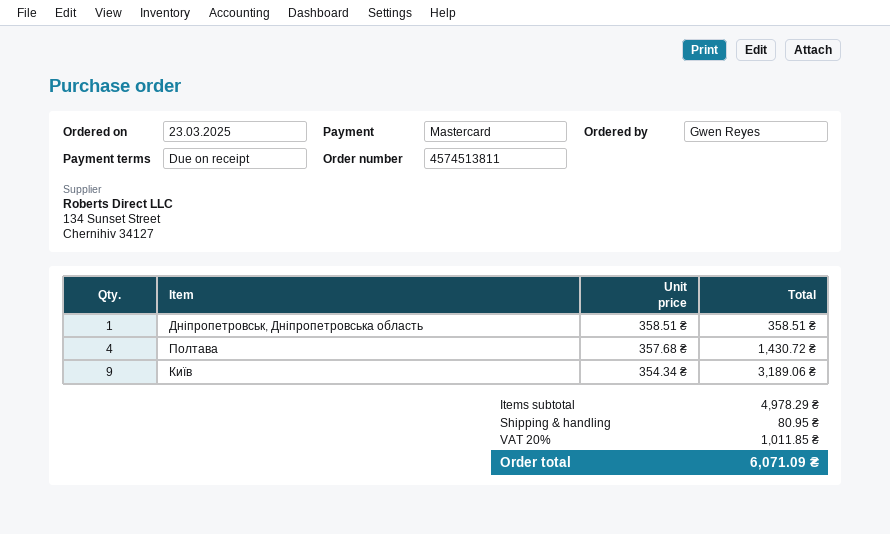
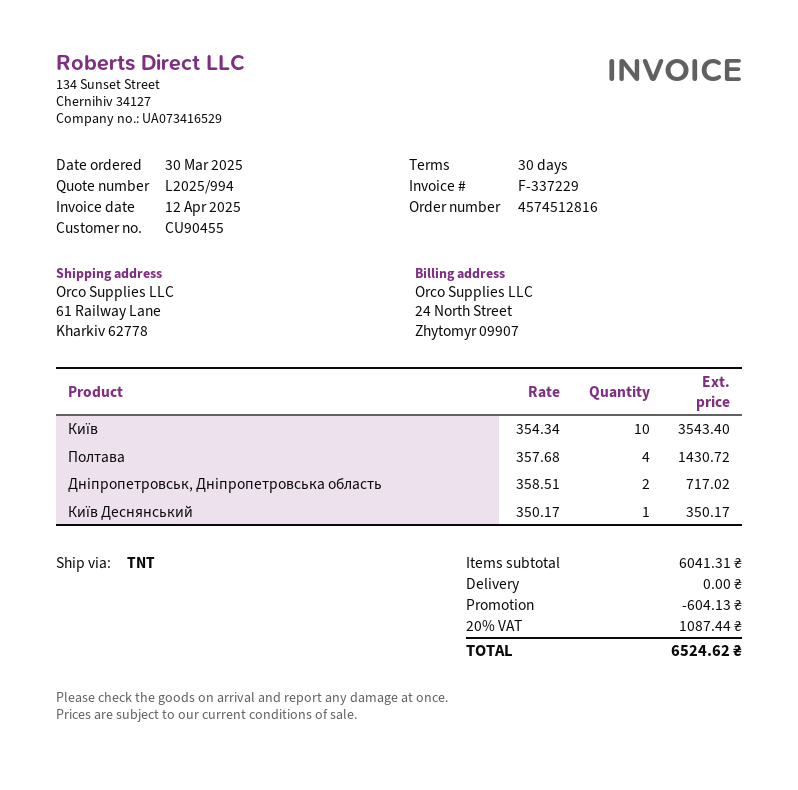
order number: 4574513811 -> 4574512816
order date: 2025-03-23 -> 2025-03-30
payment terms: on receipt -> 30 days
Дніпропетровськ, Дніпропетровська область: 1 x 358.51 = 358.51 -> 2 x 358.51 = 717.02
Київ: 9 x 354.34 = 3189.06 -> 10 x 354.34 = 3543.40
Київ Деснянський: none -> 1 x 350.17 = 350.17
subtotal: 4978.29 -> 6041.31
discount: none -> 604.13
shipping: 80.95 -> 0.00
tax: 20% = 1011.85 -> 20% = 1087.44
total: 6071.09 -> 6524.62

